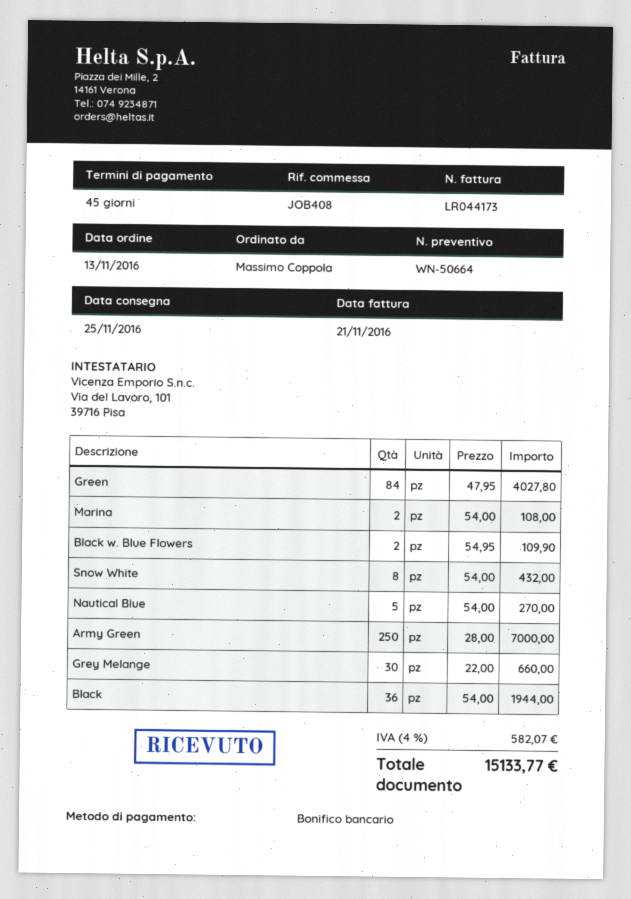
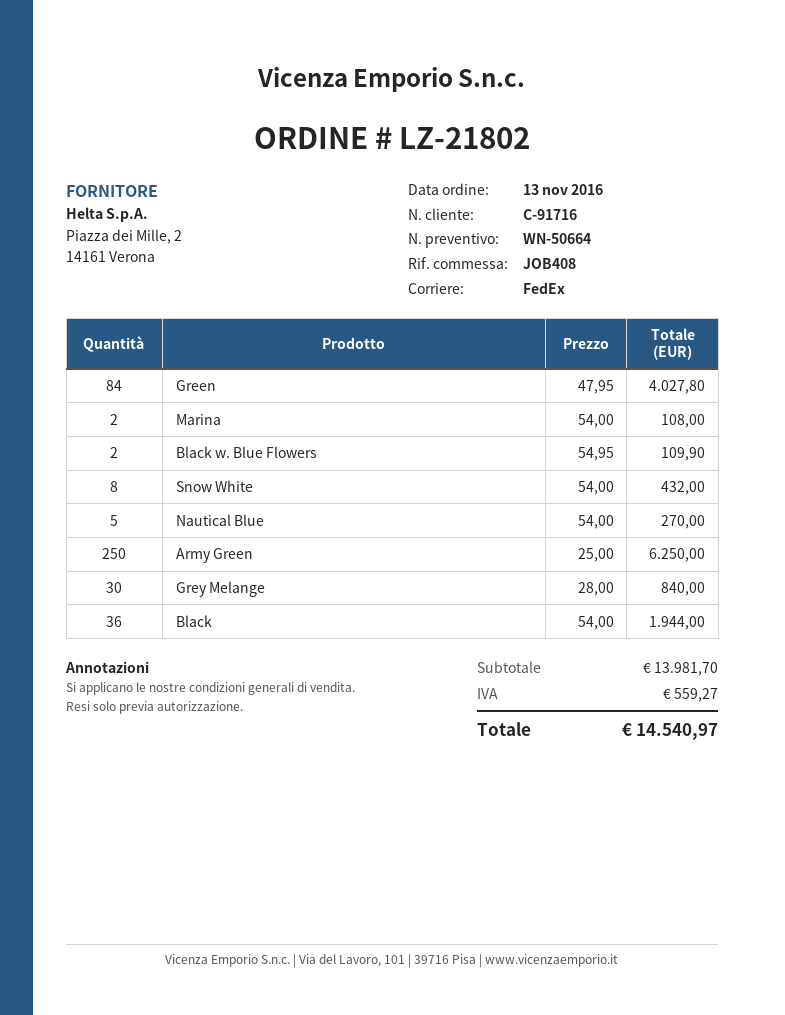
Army Green: 250 x 28.00 = 7000.00 -> 250 x 25.00 = 6250.00
Grey Melange: 30 x 22.00 = 660.00 -> 30 x 28.00 = 840.00
tax: 582.07 -> 559.27
total: 15133.77 -> 14540.97

